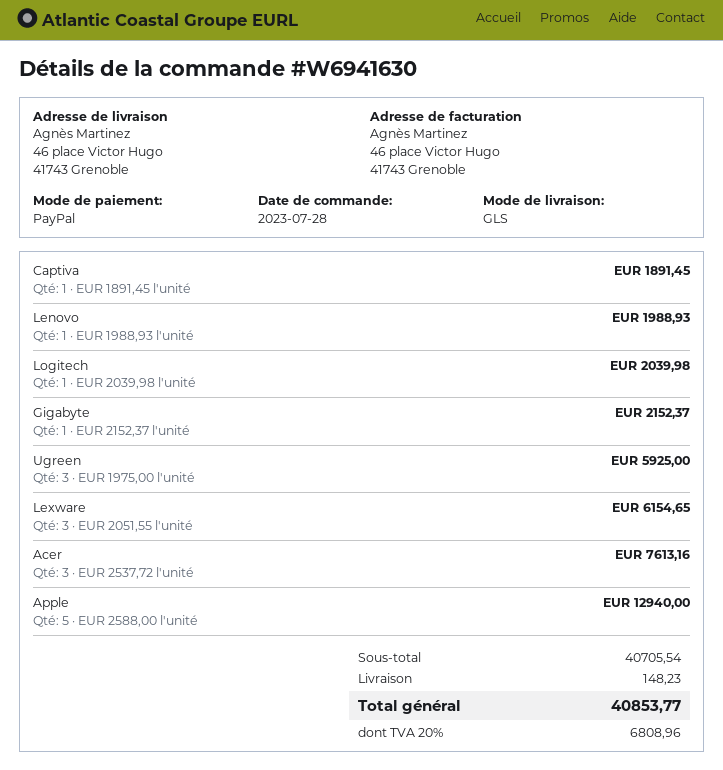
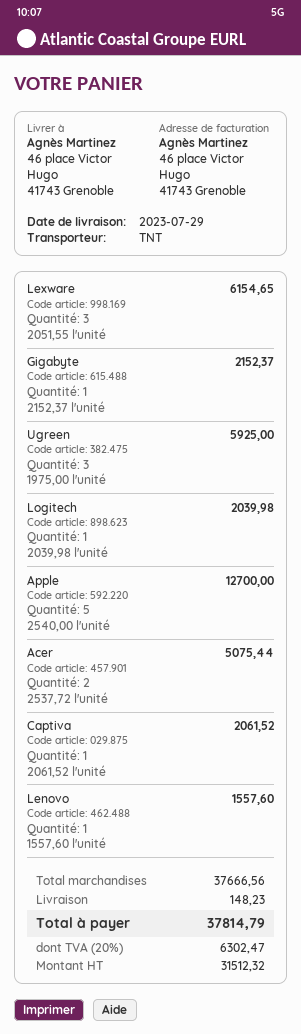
shipping method: GLS -> TNT
Captiva: 1 x 1891.45 = 1891.45 -> 1 x 2061.52 = 2061.52
Lenovo: 1 x 1988.93 = 1988.93 -> 1 x 1557.60 = 1557.60
Acer: 3 x 2537.72 = 7613.16 -> 2 x 2537.72 = 5075.44
Apple: 5 x 2588.00 = 12940.00 -> 5 x 2540.00 = 12700.00
subtotal: 40705.54 -> 37666.56
tax: 20% = 6808.96 -> 20% = 6302.47
total: 40853.77 -> 37814.79

